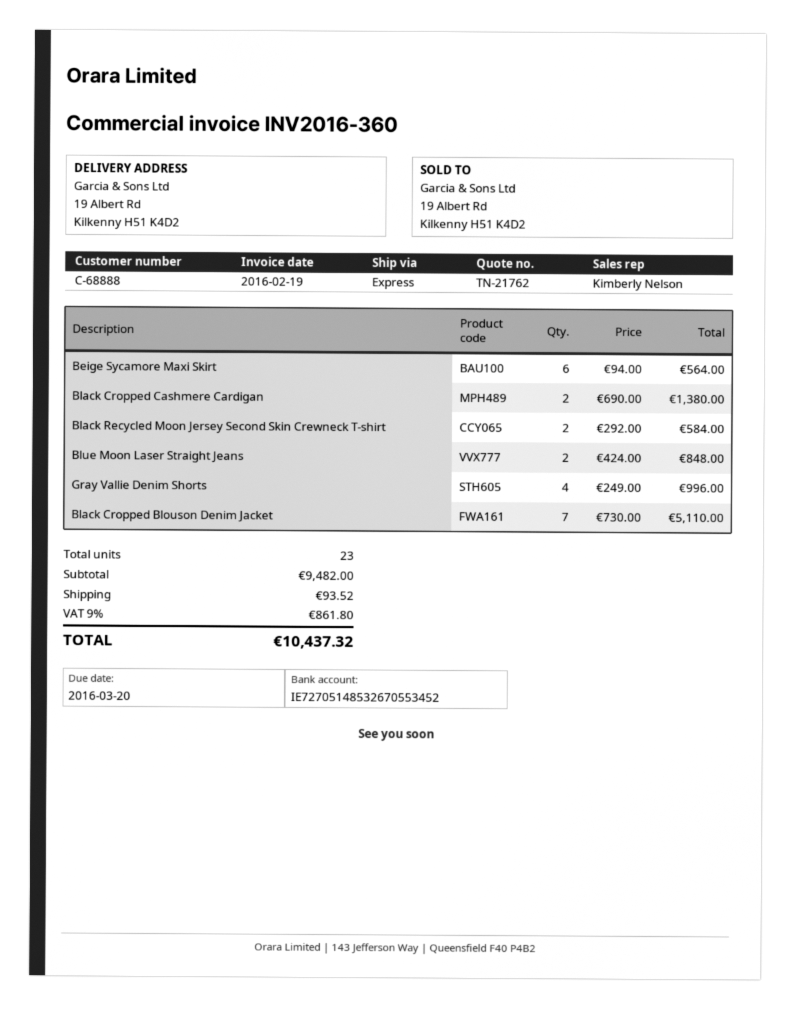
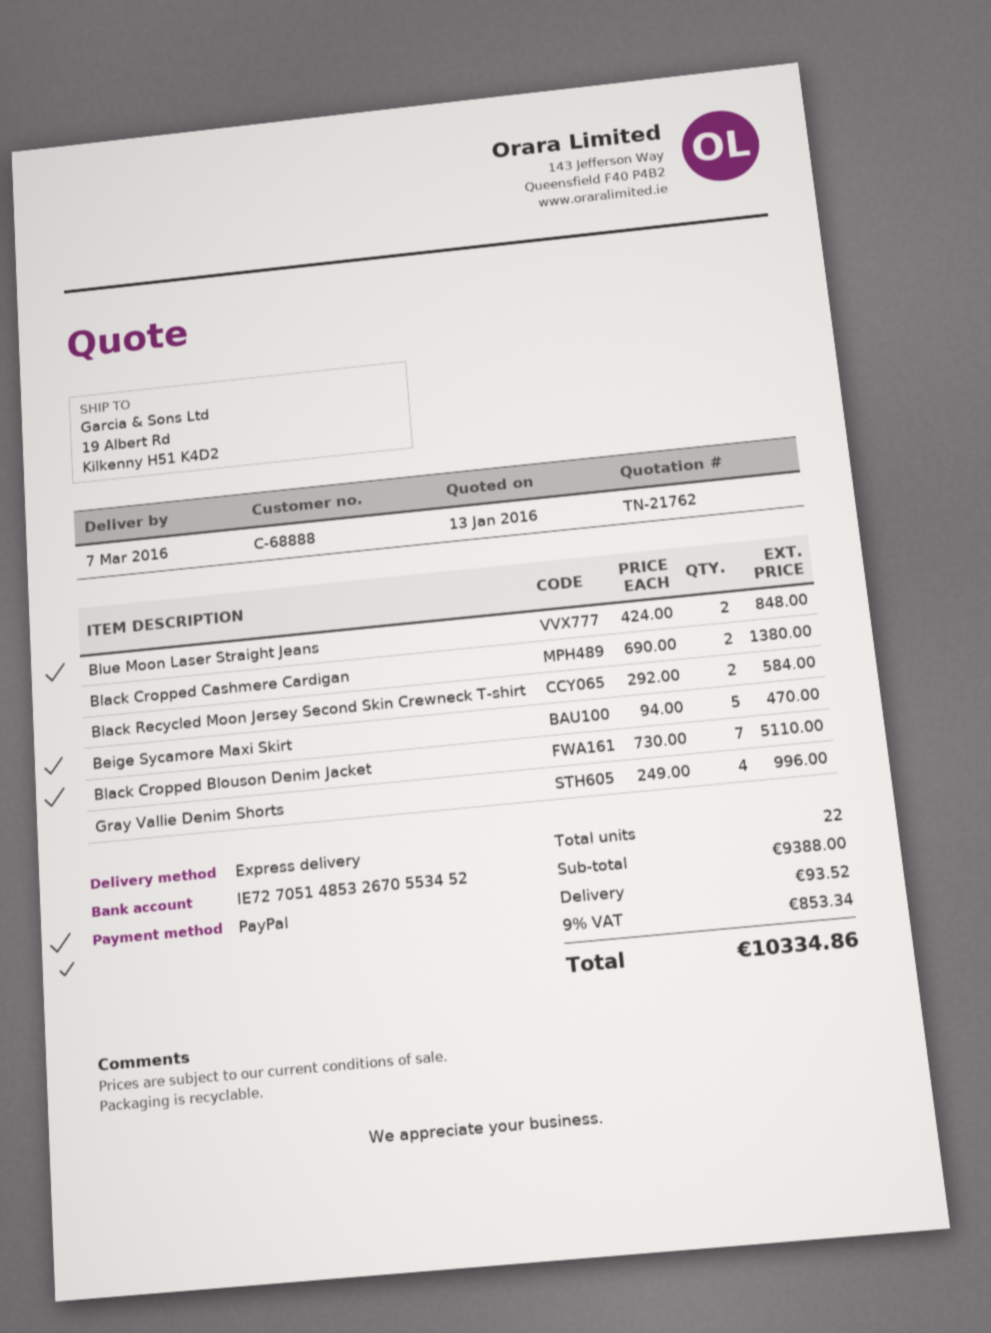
Beige Sycamore Maxi Skirt: 6 x 94.00 = 564.00 -> 5 x 94.00 = 470.00
total quantity: 23 -> 22
subtotal: 9482.00 -> 9388.00
tax: 9% = 861.80 -> 9% = 853.34
total: 10437.32 -> 10334.86

